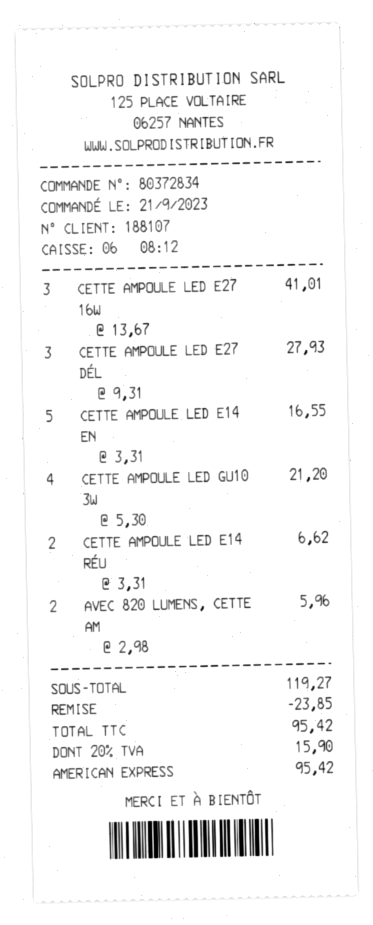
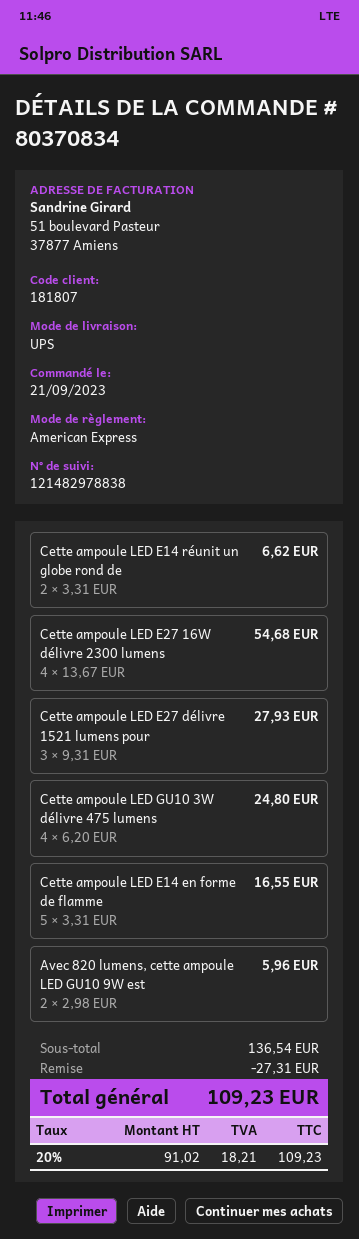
order number: 80372834 -> 80370834
customer number: 188107 -> 181807
CETTE AMPOULE LED E27 16W: 3 x 13.67 = 41.01 -> 4 x 13.67 = 54.68
CETTE AMPOULE LED GU10 3W: 4 x 5.30 = 21.20 -> 4 x 6.20 = 24.80
subtotal: 119.27 -> 136.54
discount: 23.85 -> 27.31
tax: 20% = 15.90 -> 20% = 18.21
total: 95.42 -> 109.23

